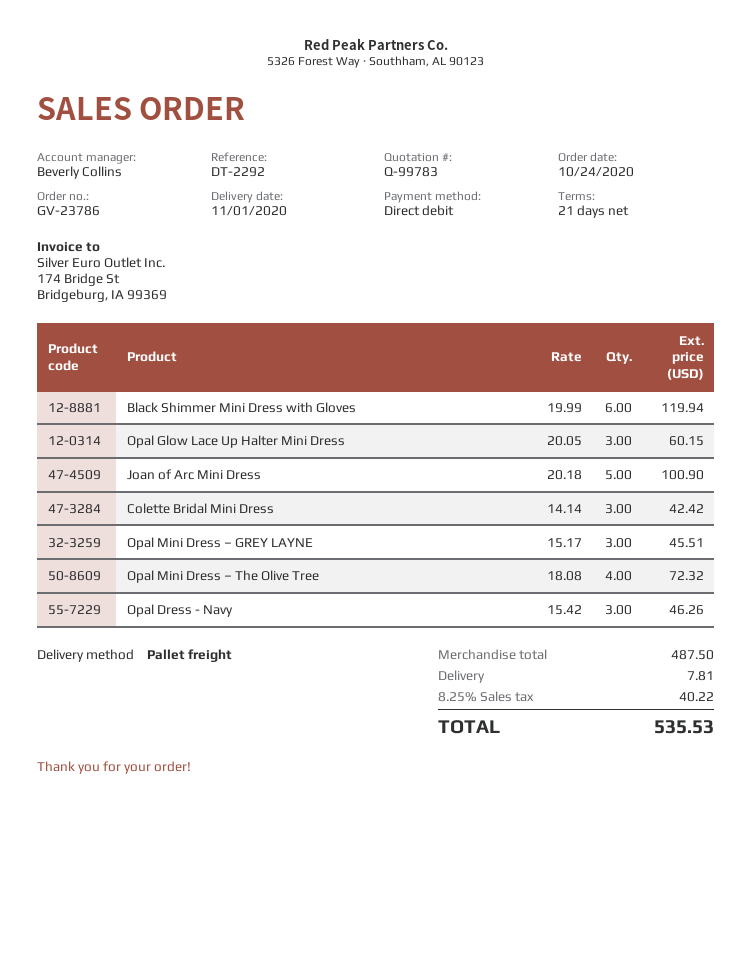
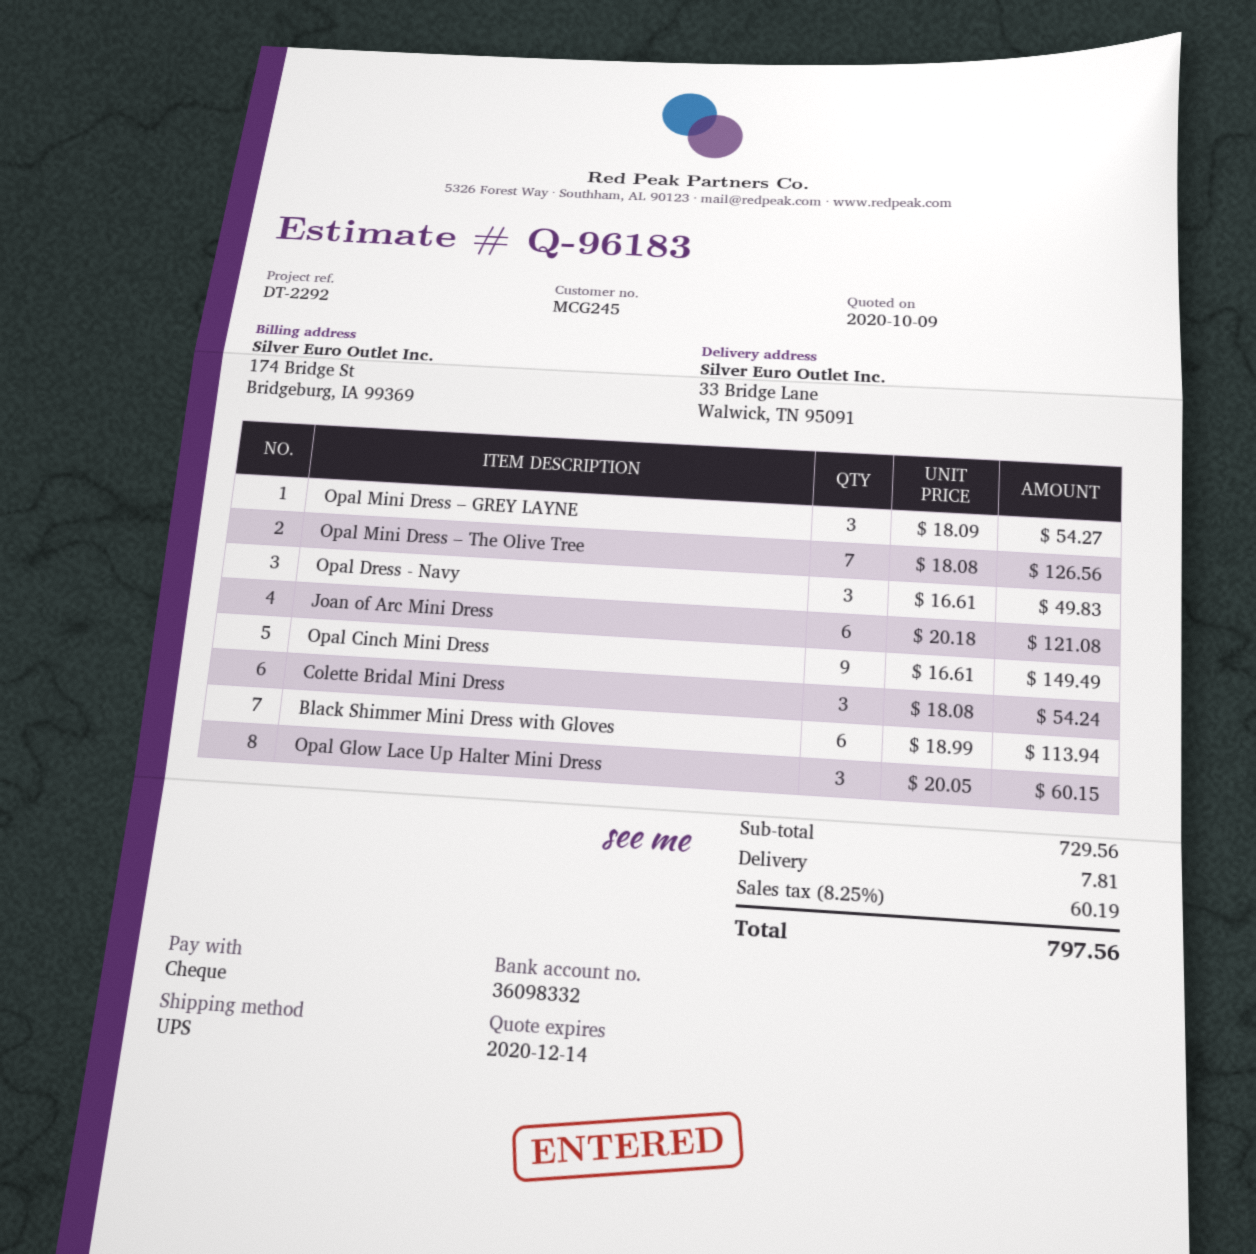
quote number: Q-99783 -> Q-96183
payment method: direct debit -> cheque
shipping method: pallet freight -> UPS
Black Shimmer Mini Dress with Gloves: 6 x 19.99 = 119.94 -> 6 x 18.99 = 113.94
Joan of Arc Mini Dress: 5 x 20.18 = 100.90 -> 6 x 20.18 = 121.08
Colette Bridal Mini Dress: 3 x 14.14 = 42.42 -> 3 x 18.08 = 54.24
Opal Mini Dress – GREY LAYNE: 3 x 15.17 = 45.51 -> 3 x 18.09 = 54.27
Opal Mini Dress – The Olive Tree: 4 x 18.08 = 72.32 -> 7 x 18.08 = 126.56
Opal Dress - Navy: 3 x 15.42 = 46.26 -> 3 x 16.61 = 49.83
Opal Cinch Mini Dress: none -> 9 x 16.61 = 149.49
subtotal: 487.50 -> 729.56
tax: 8.25% = 40.22 -> 8.25% = 60.19
total: 535.53 -> 797.56

